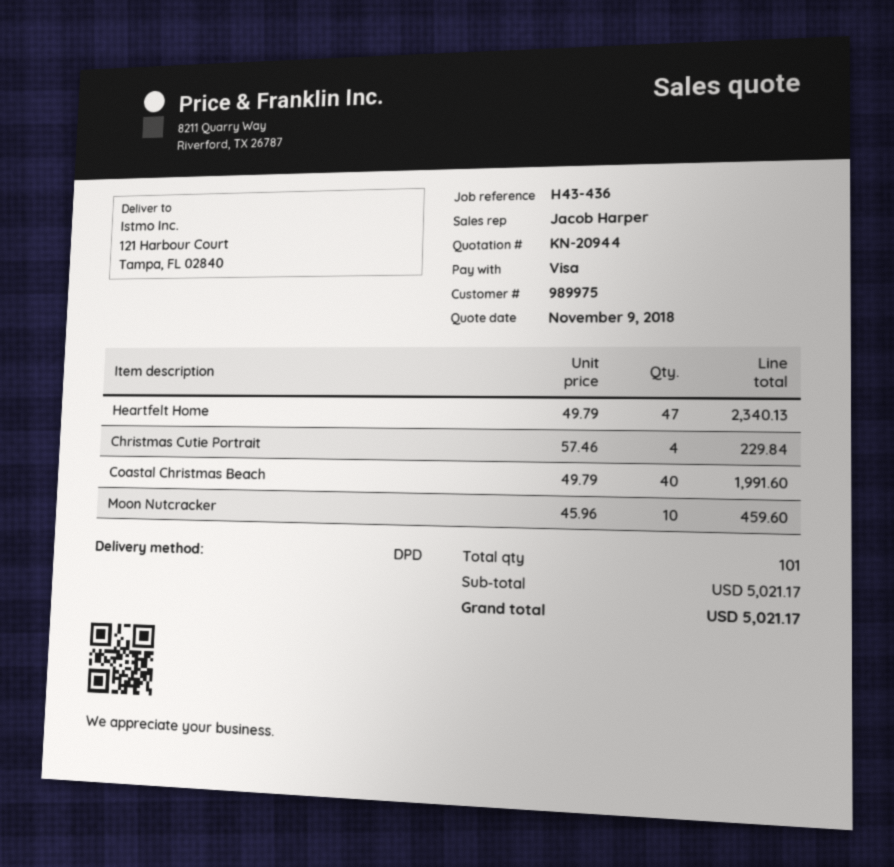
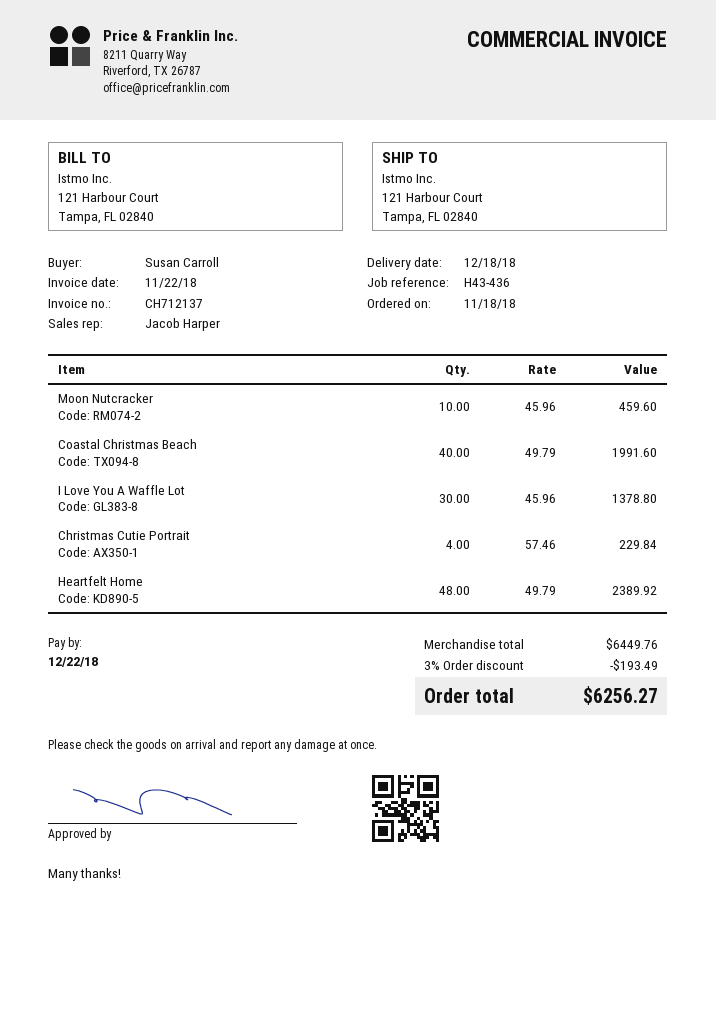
Heartfelt Home: 47 x 49.79 = 2340.13 -> 48 x 49.79 = 2389.92
I Love You A Waffle Lot: none -> 30 x 45.96 = 1378.80
subtotal: 5021.17 -> 6449.76
discount: none -> 3% = 193.49
total: 5021.17 -> 6256.27

